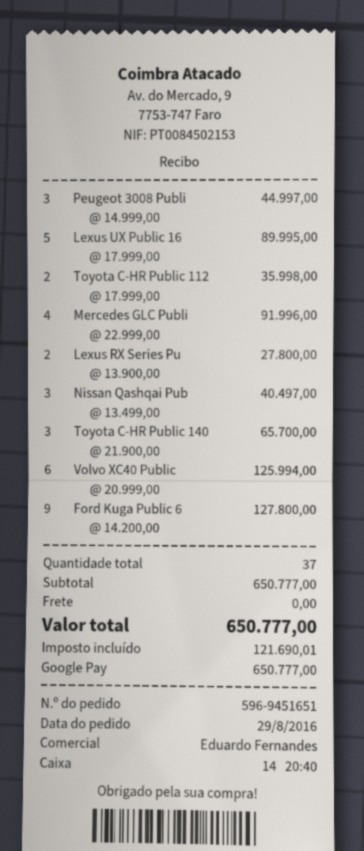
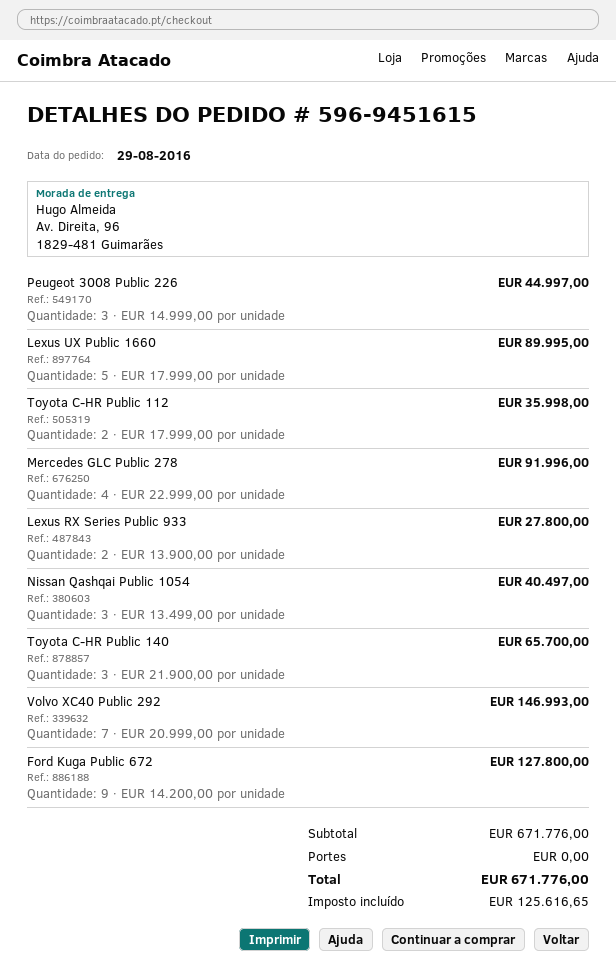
order number: 596-9451651 -> 596-9451615
Volvo XC40 Public: 6 x 20999.00 = 125994.00 -> 7 x 20999.00 = 146993.00
subtotal: 650777.00 -> 671776.00
tax: 121690.01 -> 125616.65
total: 650777.00 -> 671776.00

